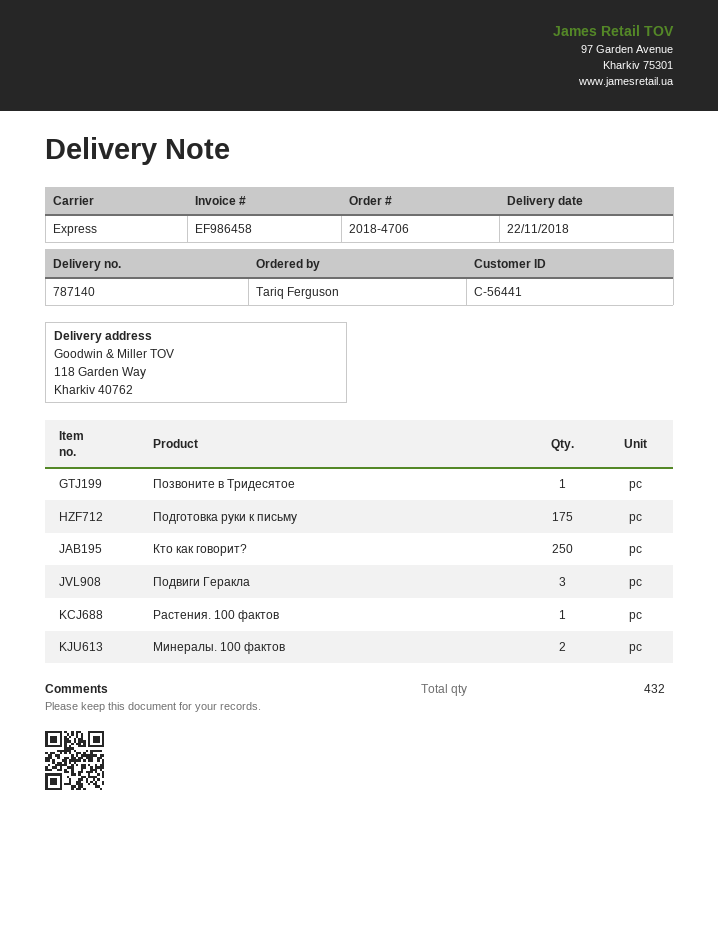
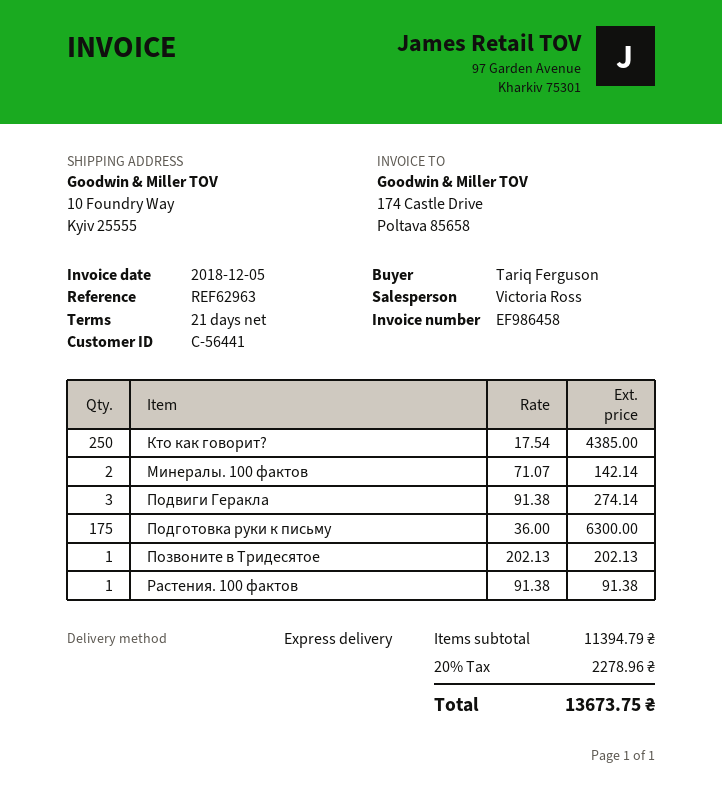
ship to: 118 Garden Way, Kharkiv 40762 -> 10 Foundry Way, Kyiv 25555

